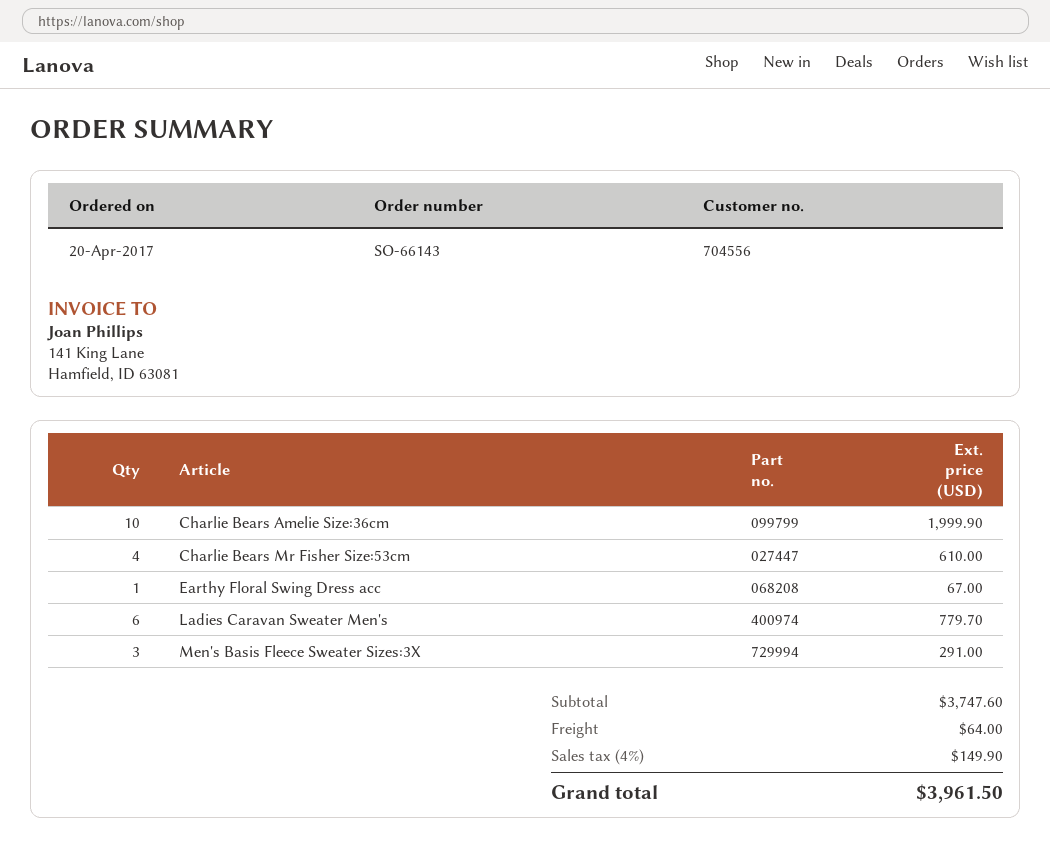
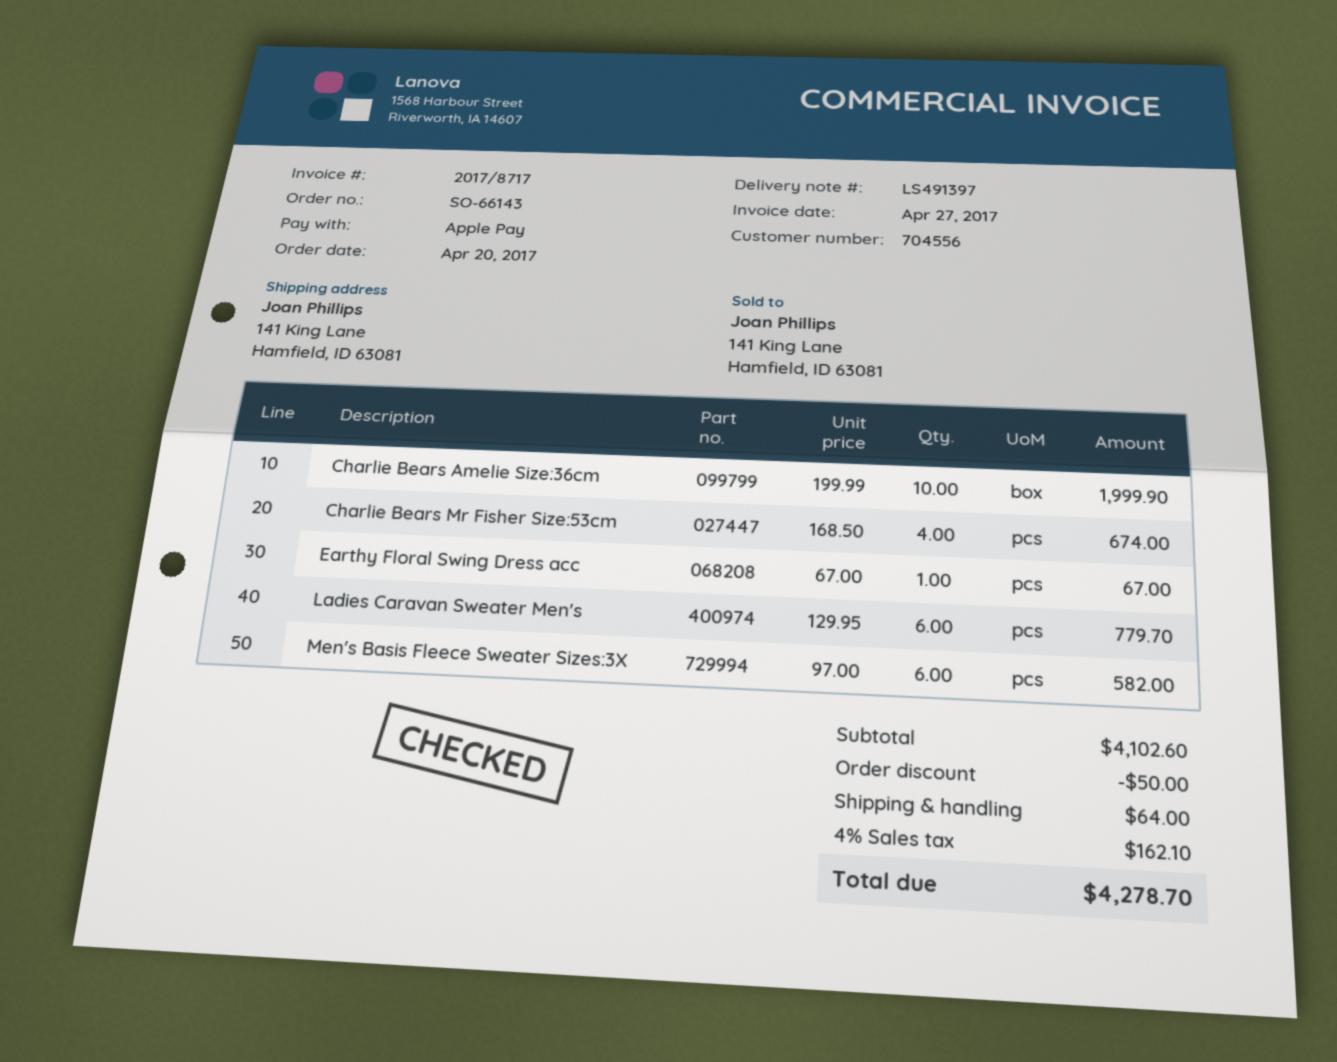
Charlie Bears Mr Fisher Size:53cm: 4 for 610.00 -> 4 for 674.00
Men's Basis Fleece Sweater Sizes:3X: 3 for 291.00 -> 6 for 582.00
subtotal: 3747.60 -> 4102.60
discount: none -> 50.00
tax: 4% = 149.90 -> 4% = 162.10
total: 3961.50 -> 4278.70

